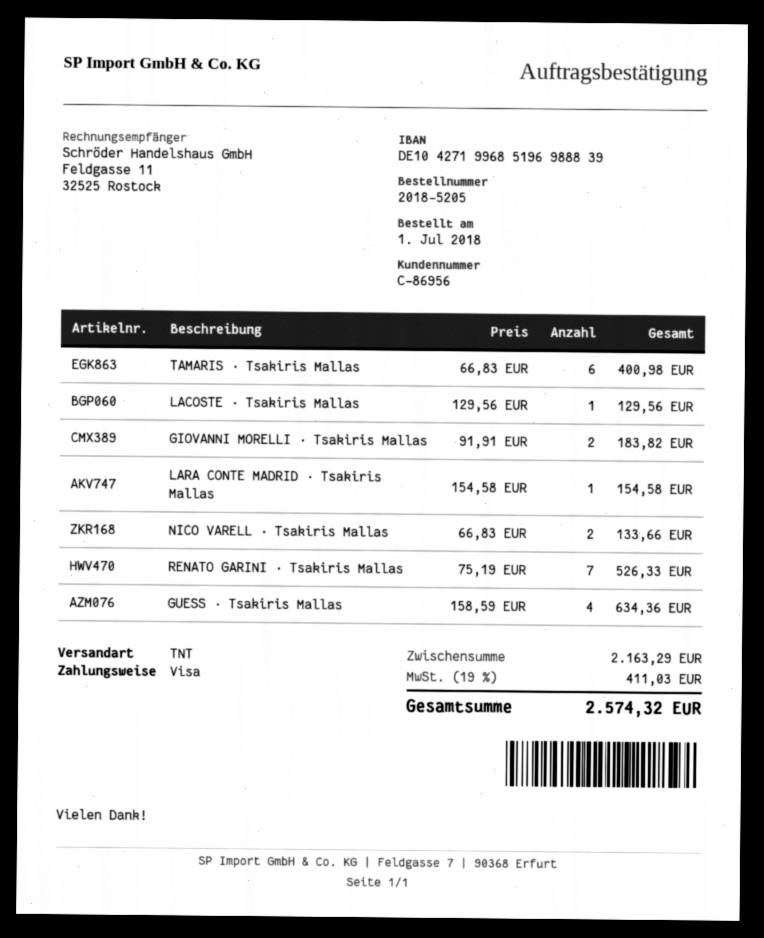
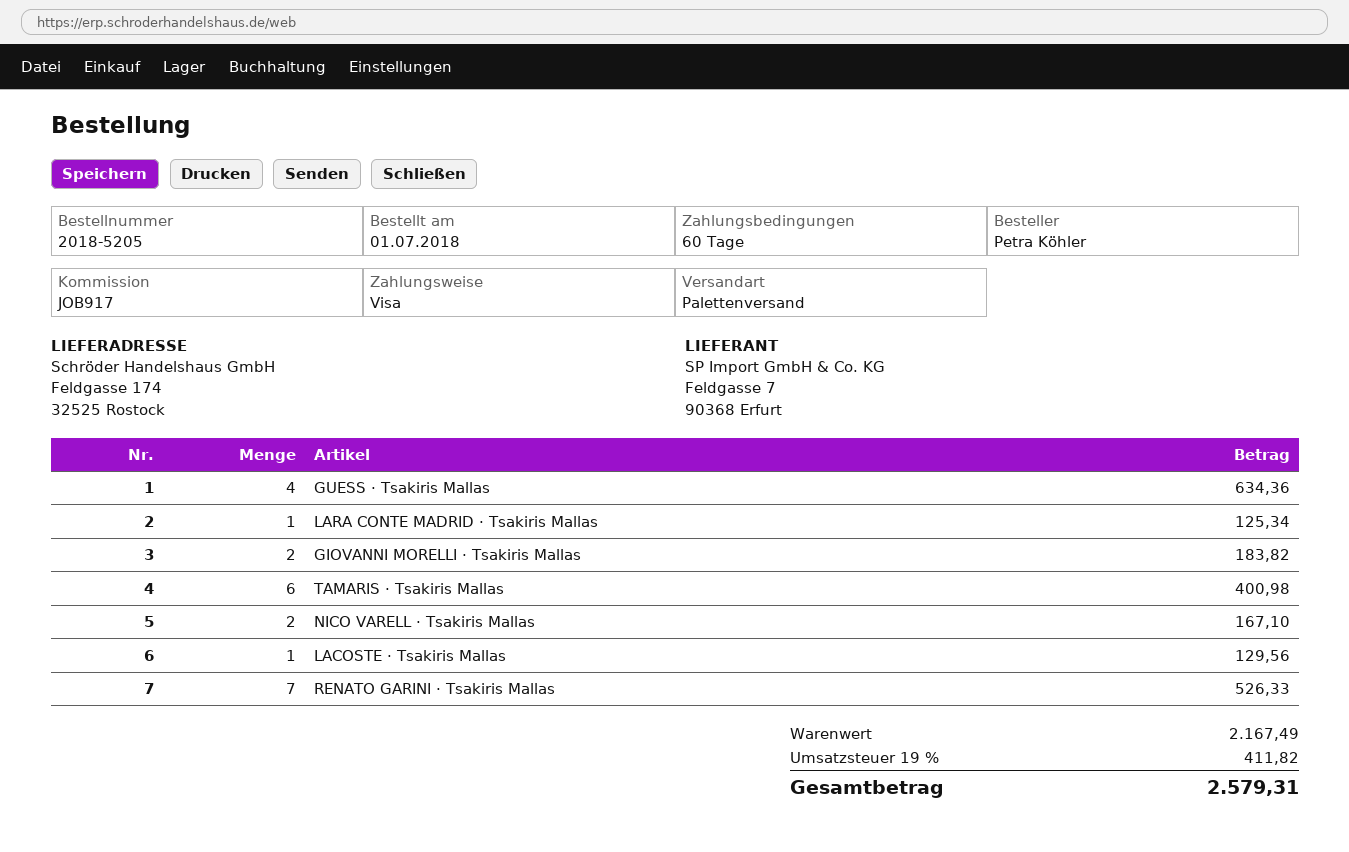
shipping method: TNT -> pallet freight
LARA CONTE MADRID · Tsakiris Mallas: 1 for 154.58 -> 1 for 125.34
NICO VARELL · Tsakiris Mallas: 2 for 133.66 -> 2 for 167.10
subtotal: 2163.29 -> 2167.49
tax: 19% = 411.03 -> 19% = 411.82
total: 2574.32 -> 2579.31

